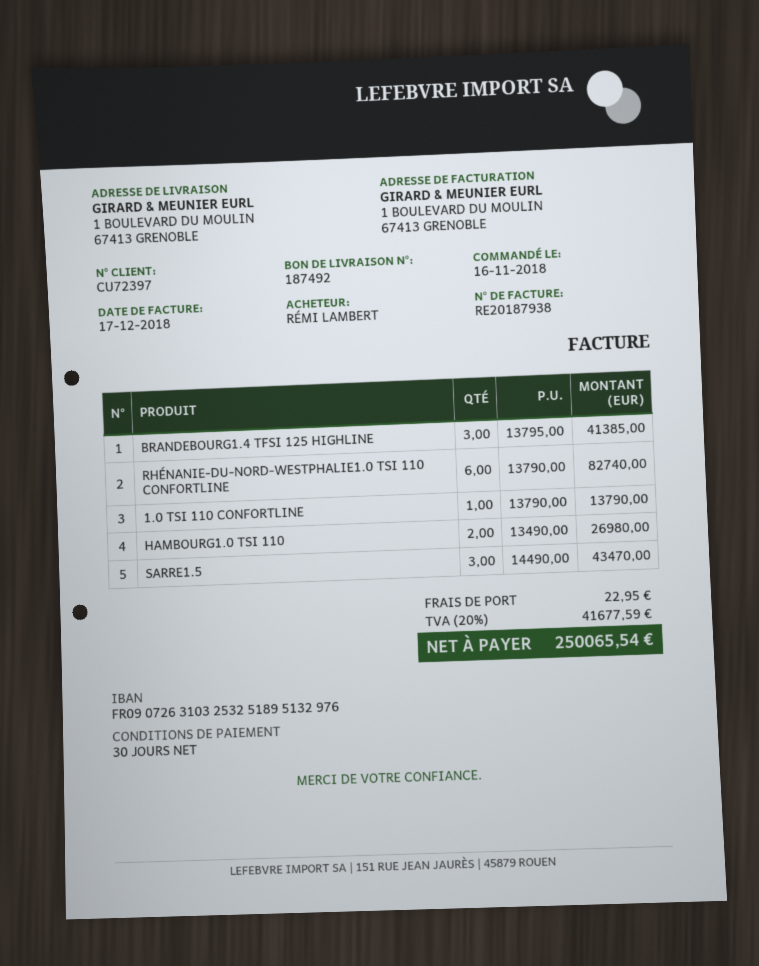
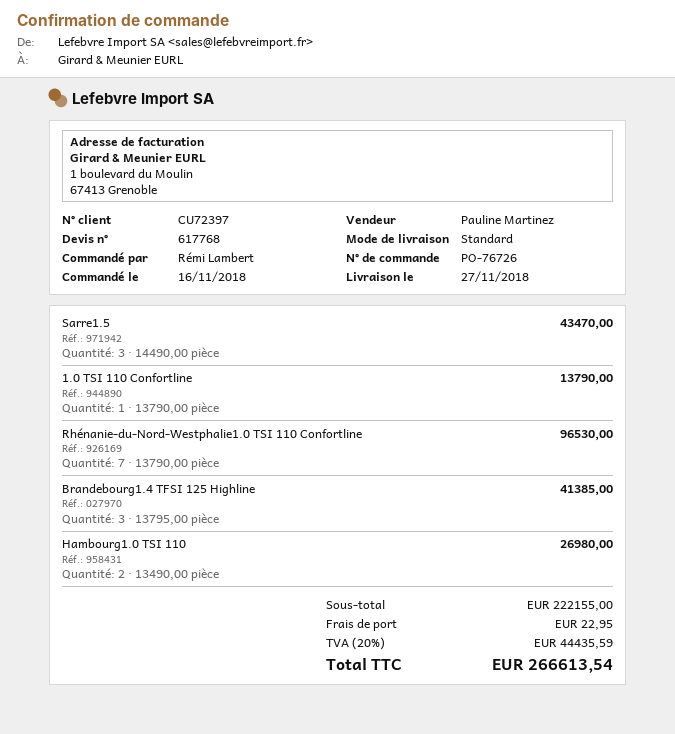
RHÉNANIE-DU-NORD-WESTPHALIE1.0 TSI 110 CONFORTLINE: 6 x 13790.00 = 82740.00 -> 7 x 13790.00 = 96530.00
tax: 20% = 41677.59 -> 20% = 44435.59
total: 250065.54 -> 266613.54

